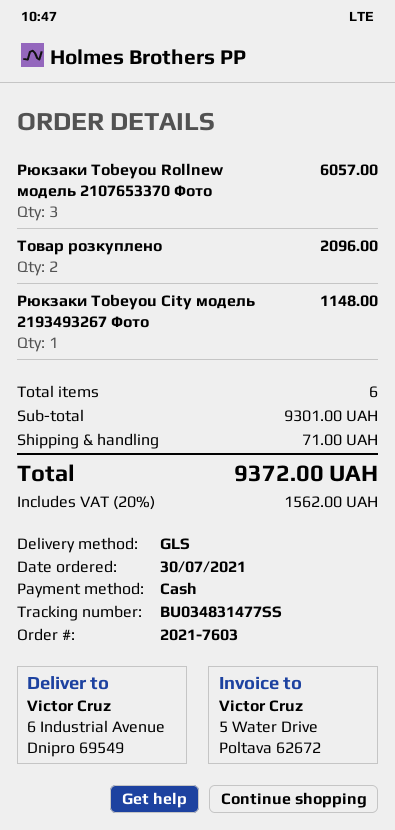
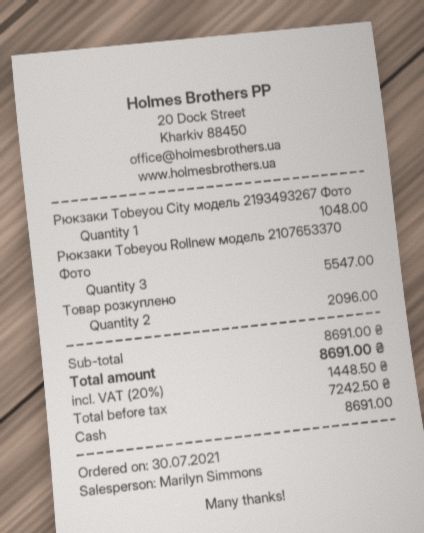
Рюкзаки Tobeyou Rollnew модель 2107653370 Фото: 3 for 6057.00 -> 3 for 5547.00
Рюкзаки Tobeyou City модель 2193493267 Фото: 1 for 1148.00 -> 1 for 1048.00
subtotal: 9301.00 -> 8691.00
shipping: 71.00 -> none
tax: 20% = 1562.00 -> 20% = 1448.50
total: 9372.00 -> 8691.00

